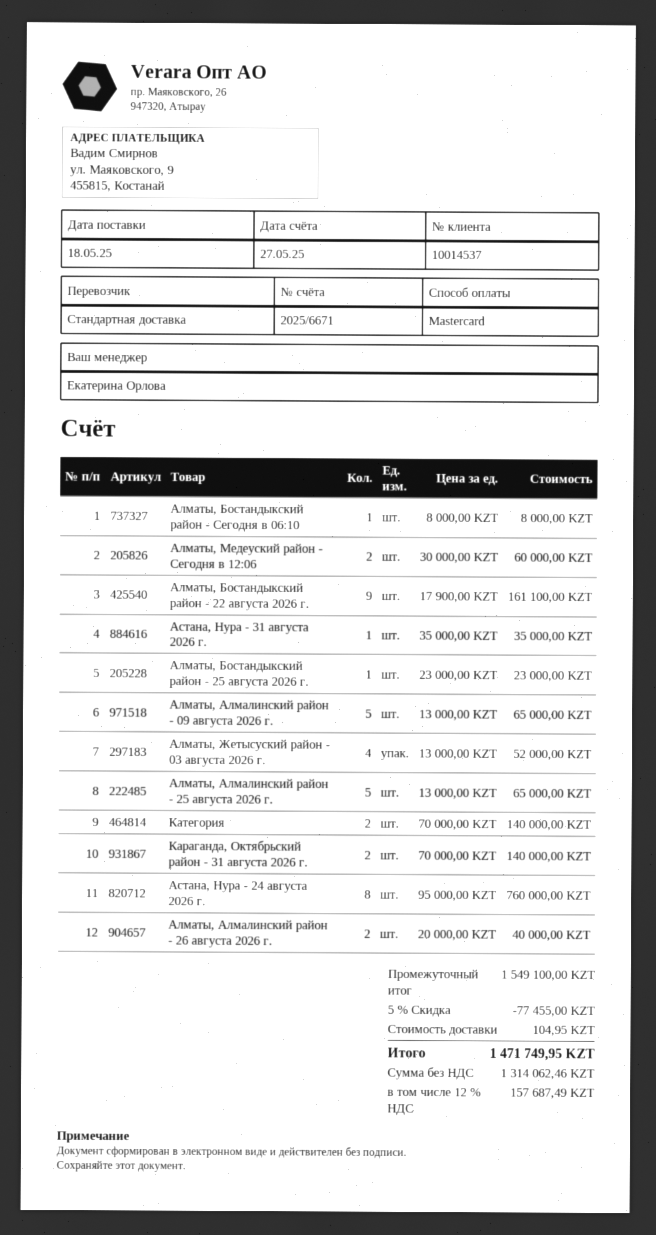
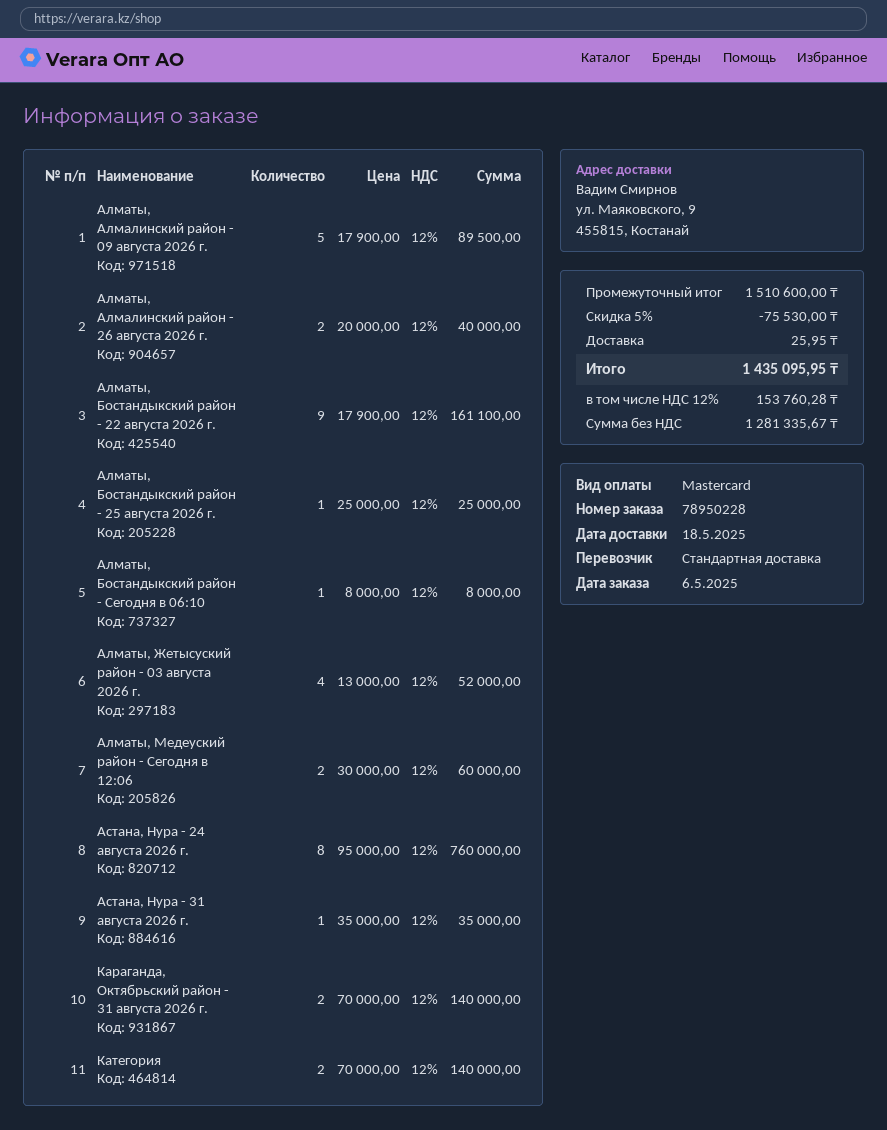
Алматы, Бостандыкский район - 25 августа 2026 г.: 1 x 23000.00 = 23000.00 -> 1 x 25000.00 = 25000.00
Алматы, Алмалинский район - 09 августа 2026 г.: 5 x 13000.00 = 65000.00 -> 5 x 17900.00 = 89500.00
Алматы, Алмалинский район - 25 августа 2026 г.: 5 x 13000.00 = 65000.00 -> none
subtotal: 1549100.00 -> 1510600.00
discount: 5% = 77455.00 -> 5% = 75530.00
shipping: 104.95 -> 25.95
net: 1314062.46 -> 1281335.67
tax: 12% = 157687.49 -> 12% = 153760.28
total: 1471749.95 -> 1435095.95

